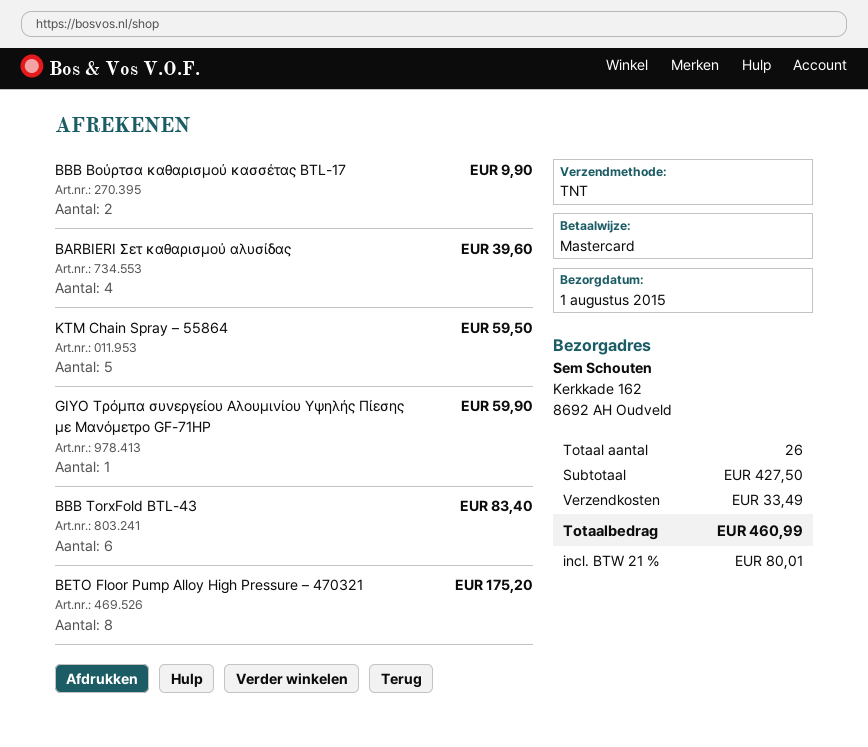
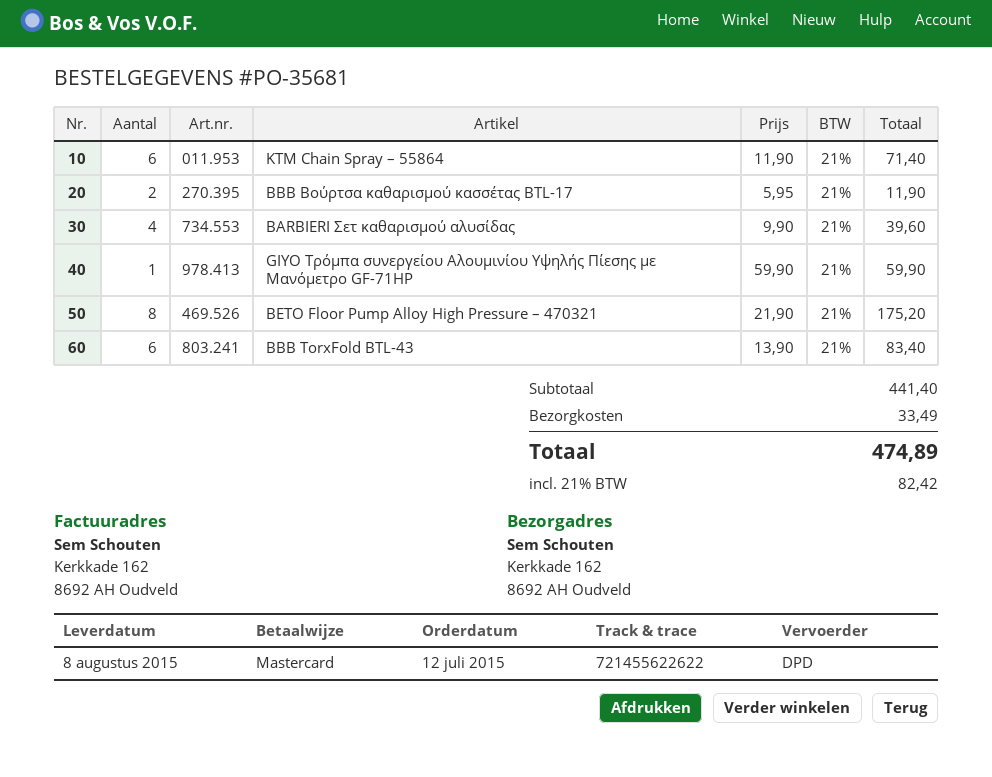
delivery date: 2015-08-01 -> 2015-08-08
shipping method: TNT -> DPD
BBB Βούρτσα καθαρισμού κασσέτας BTL-17: 2 for 9.90 -> 2 for 11.90
KTM Chain Spray – 55864: 5 for 59.50 -> 6 for 71.40
subtotal: 427.50 -> 441.40
tax: 21% = 80.01 -> 21% = 82.42
total: 460.99 -> 474.89

